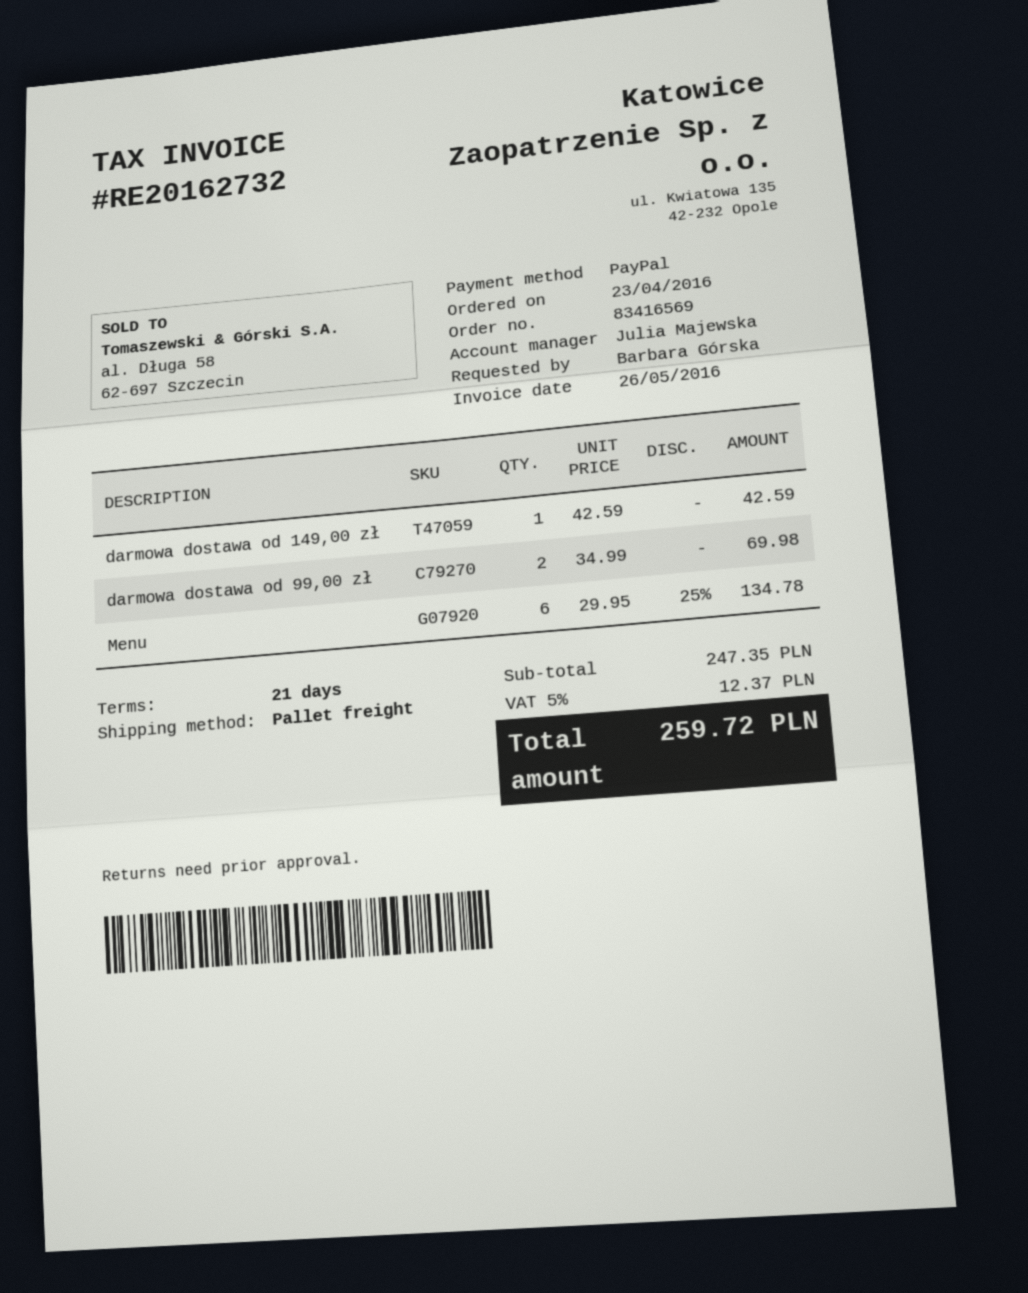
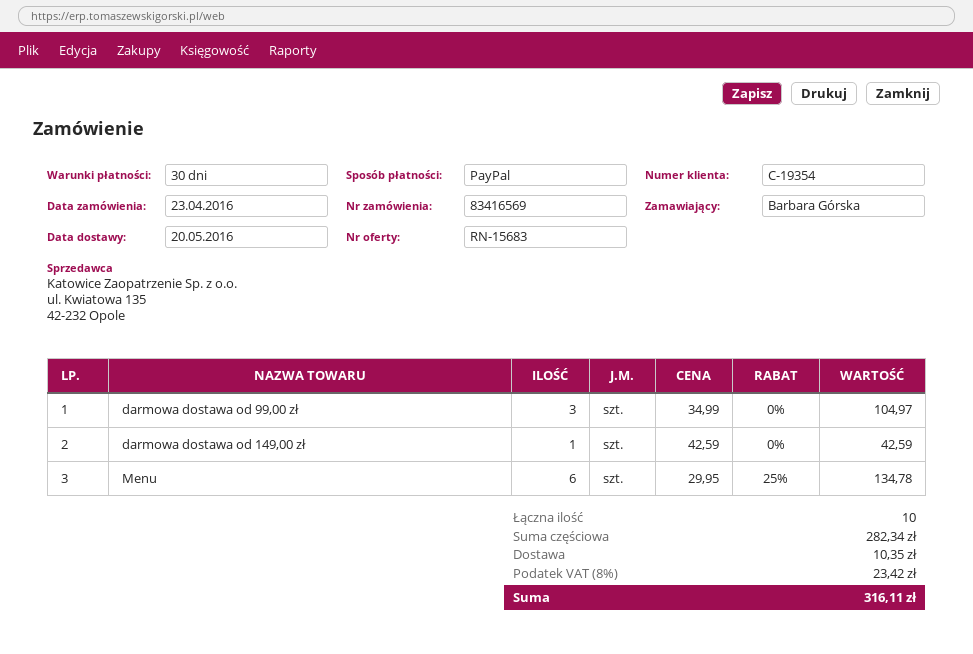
payment terms: 21 days -> 30 days
darmowa dostawa od 99,00 zł: 2 x 34.99 = 69.98 -> 3 x 34.99 = 104.97
subtotal: 247.35 -> 282.34
shipping: none -> 10.35
tax: 5% = 12.37 -> 8% = 23.42
total: 259.72 -> 316.11

